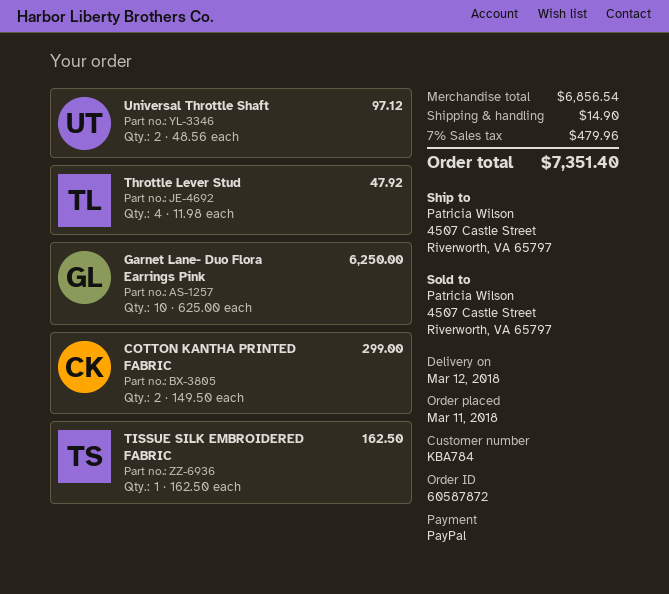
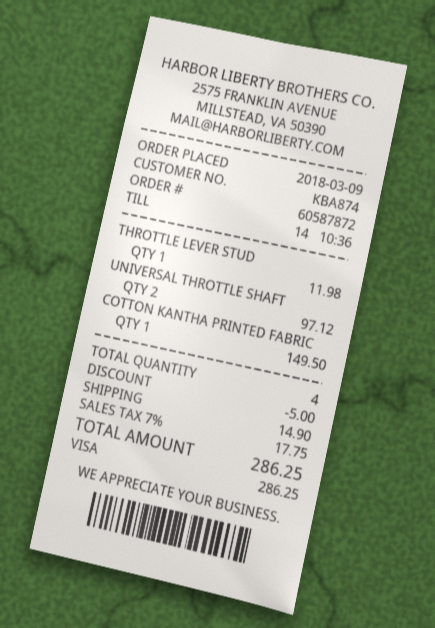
order date: 2018-03-11 -> 2018-03-09
customer number: KBA784 -> KBA874
payment method: PayPal -> Visa
Throttle Lever Stud: 4 for 47.92 -> 1 for 11.98
Garnet Lane- Duo Flora Earrings Pink: 10 for 6250.00 -> none
COTTON KANTHA PRINTED FABRIC: 2 for 299.00 -> 1 for 149.50
TISSUE SILK EMBROIDERED FABRIC: 1 for 162.50 -> none
discount: none -> 5.00
tax: 7% = 479.96 -> 7% = 17.75
total: 7351.40 -> 286.25

